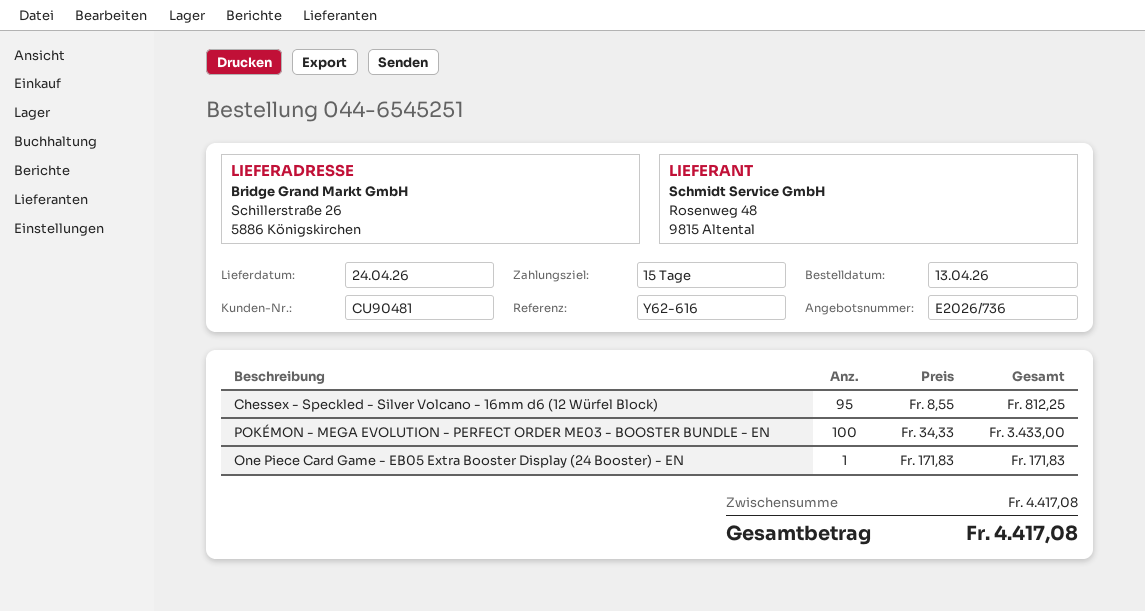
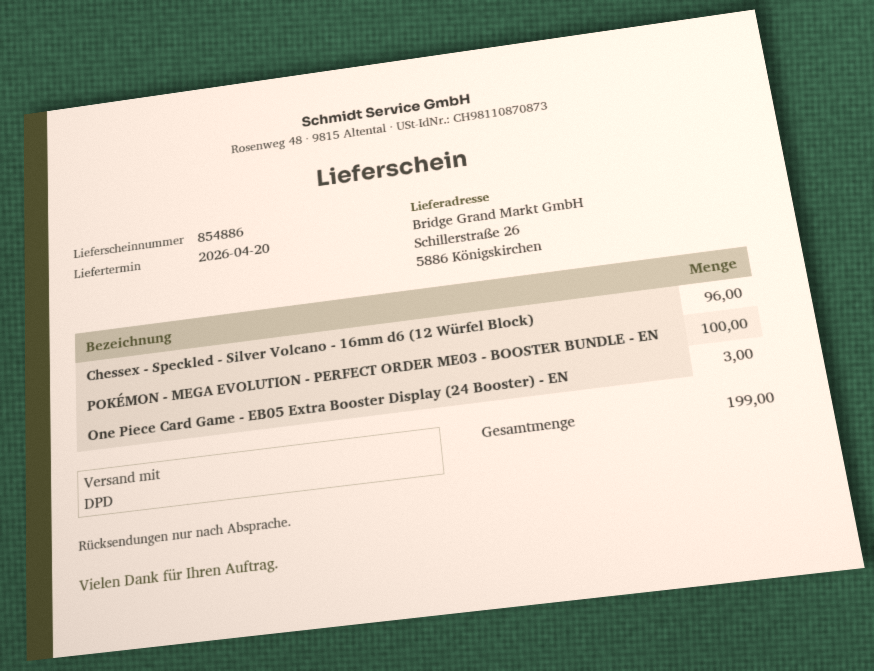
delivery date: 2026-04-24 -> 2026-04-20
Chessex - Speckled - Silver Volcano - 16mm d6 (12 Würfel Block): 95 -> 96
One Piece Card Game - EB05 Extra Booster Display (24 Booster) - EN: 1 -> 3

